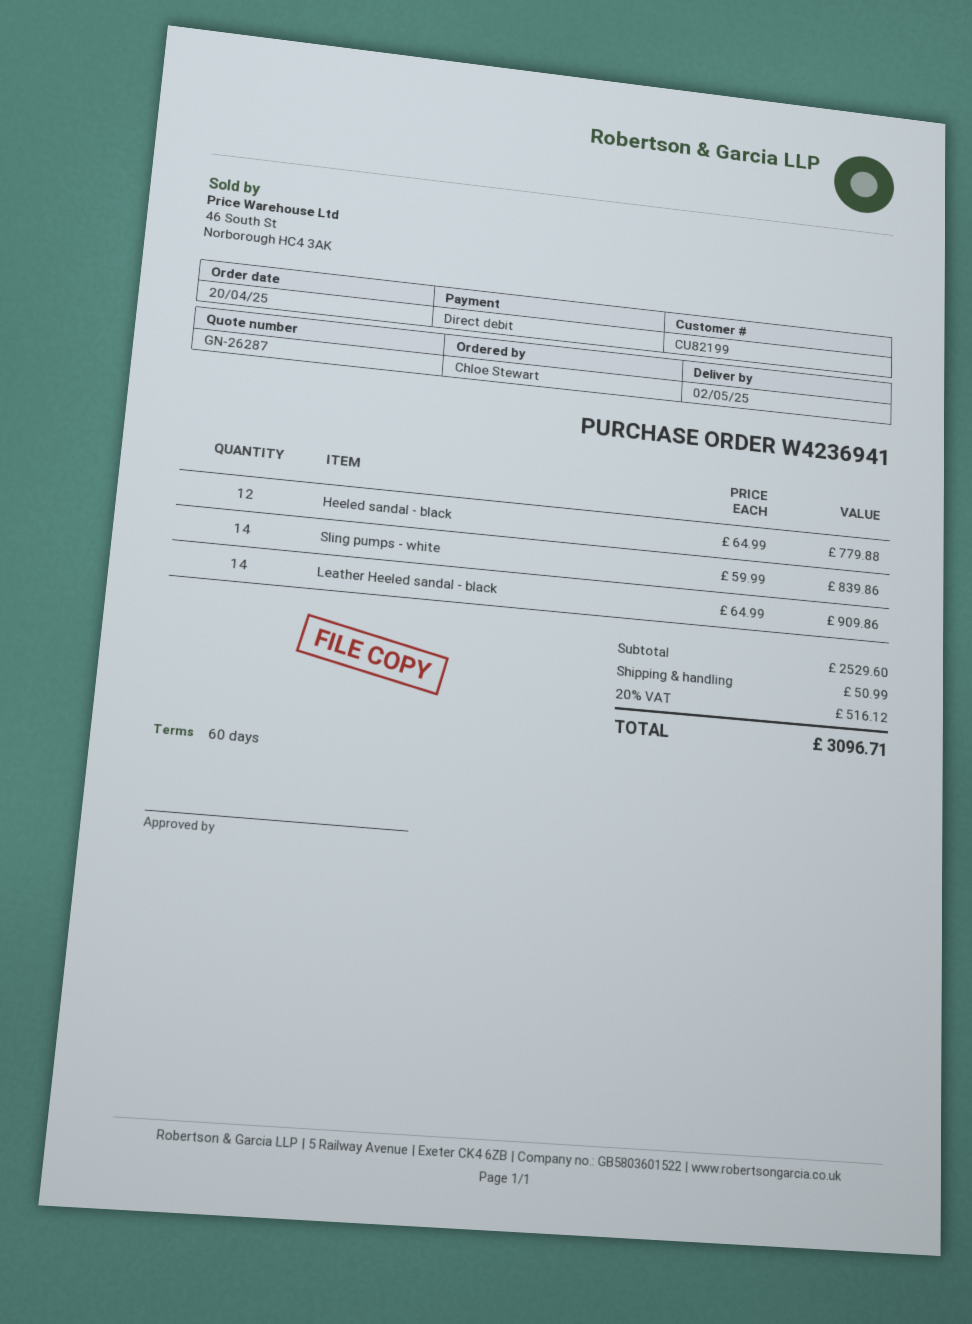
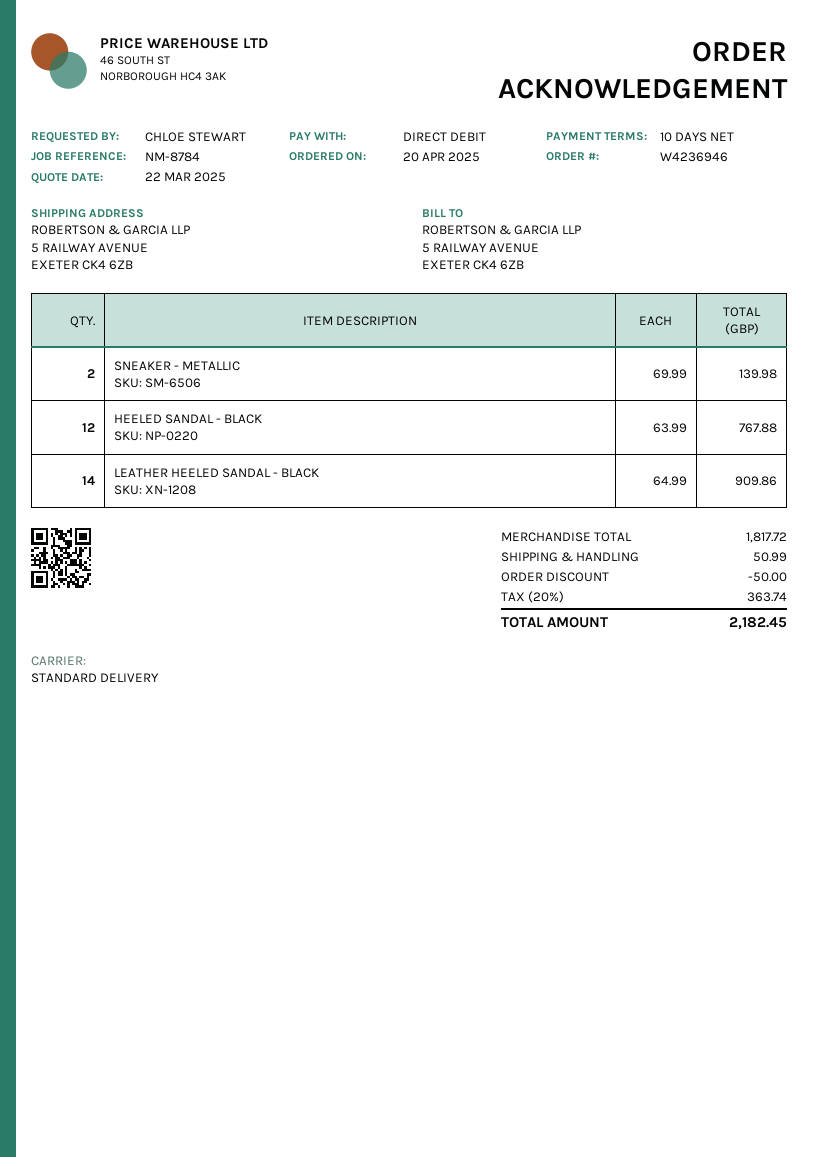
order number: W4236941 -> W4236946
payment terms: 60 days -> 10 days
Heeled sandal - black: 12 x 64.99 = 779.88 -> 12 x 63.99 = 767.88
Sling pumps - white: 14 x 59.99 = 839.86 -> none
SNEAKER - METALLIC: none -> 2 x 69.99 = 139.98
subtotal: 2529.60 -> 1817.72
discount: none -> 50.00
tax: 20% = 516.12 -> 20% = 363.74
total: 3096.71 -> 2182.45

